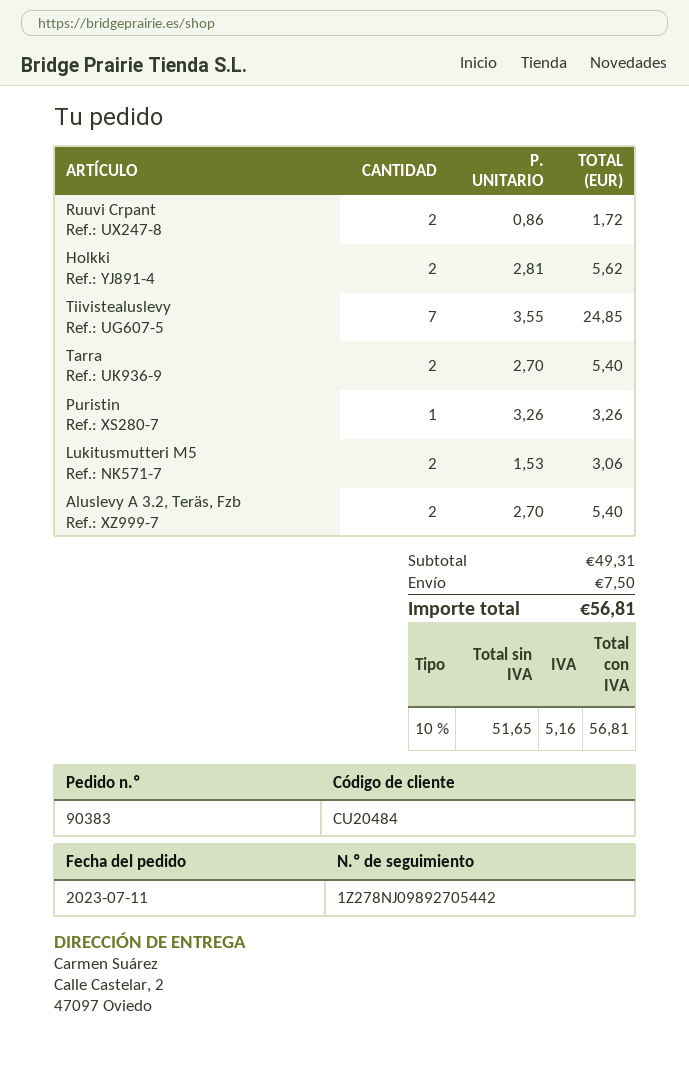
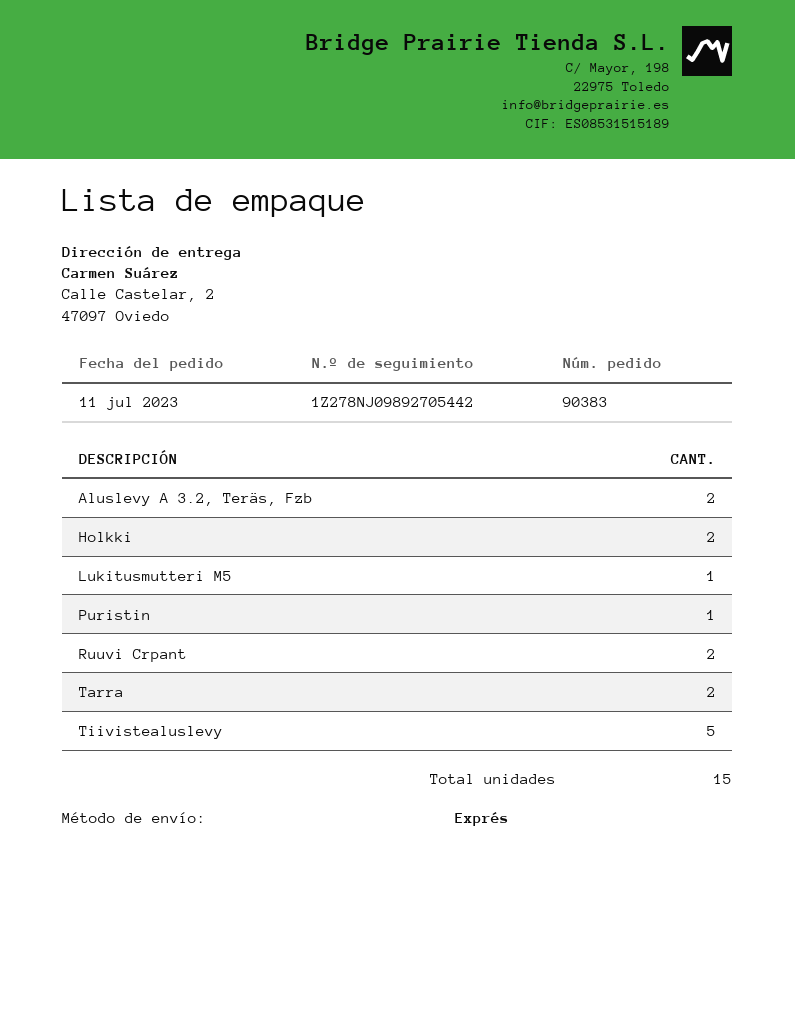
Tiivistealuslevy: 7 -> 5
Lukitusmutteri M5: 2 -> 1

